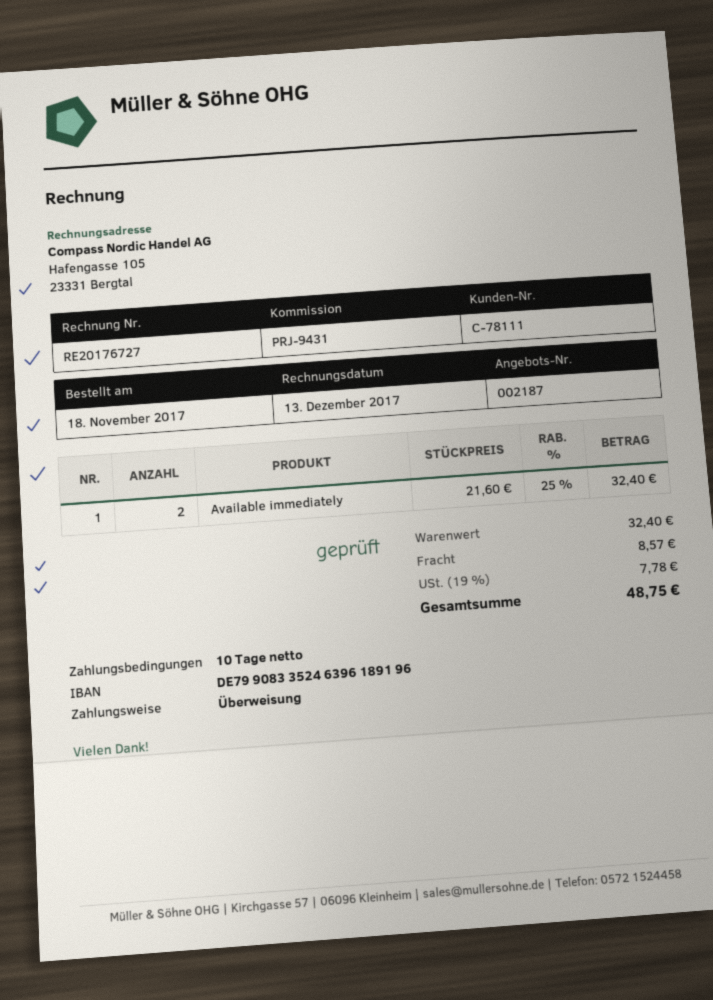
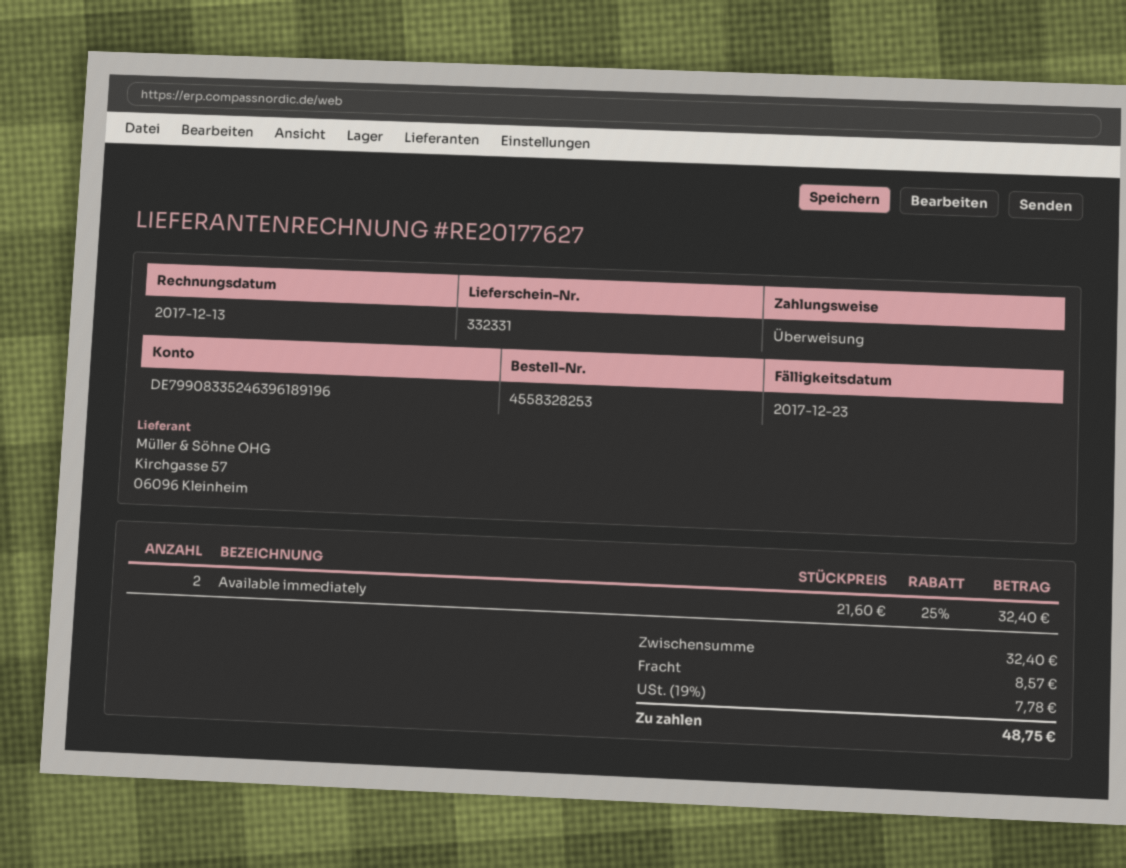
invoice number: RE20176727 -> RE20177627

